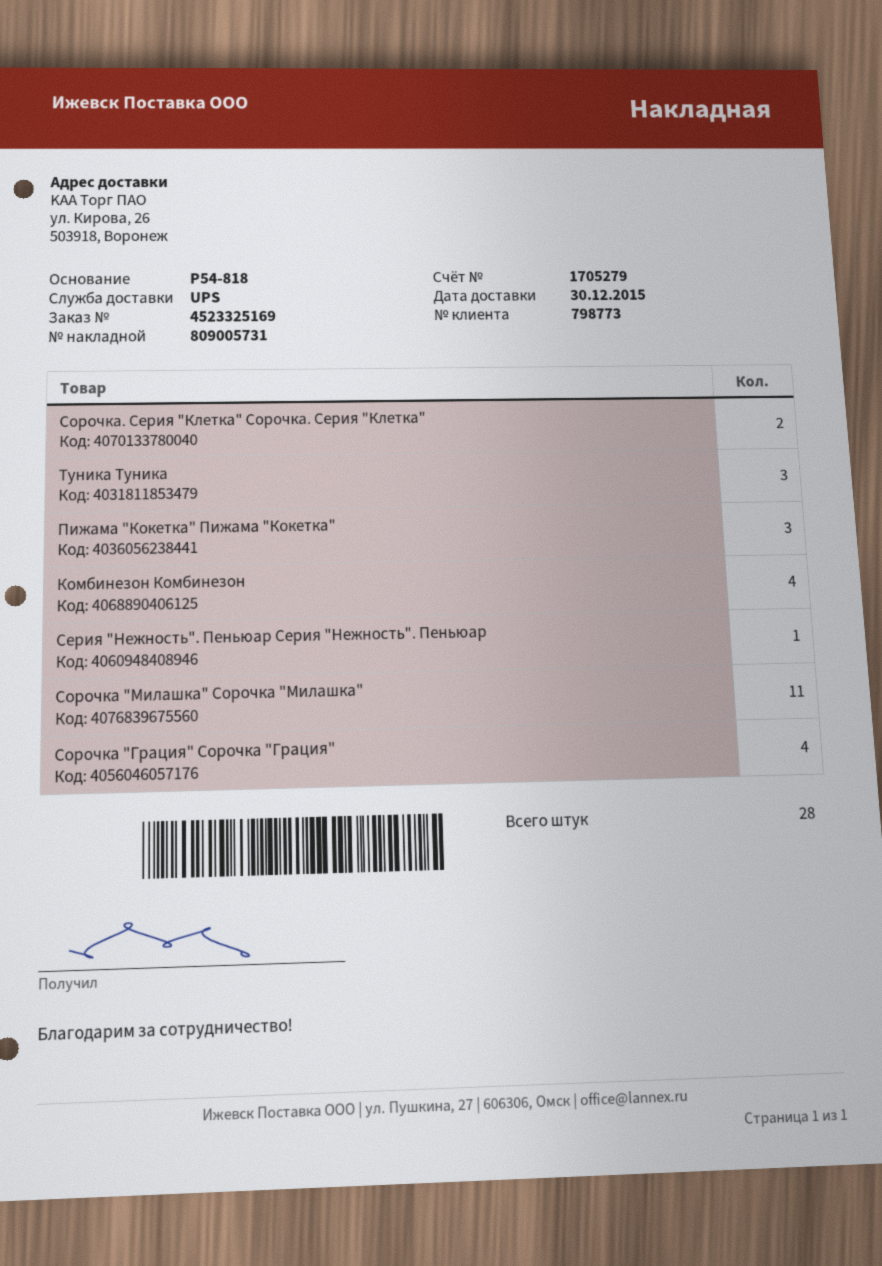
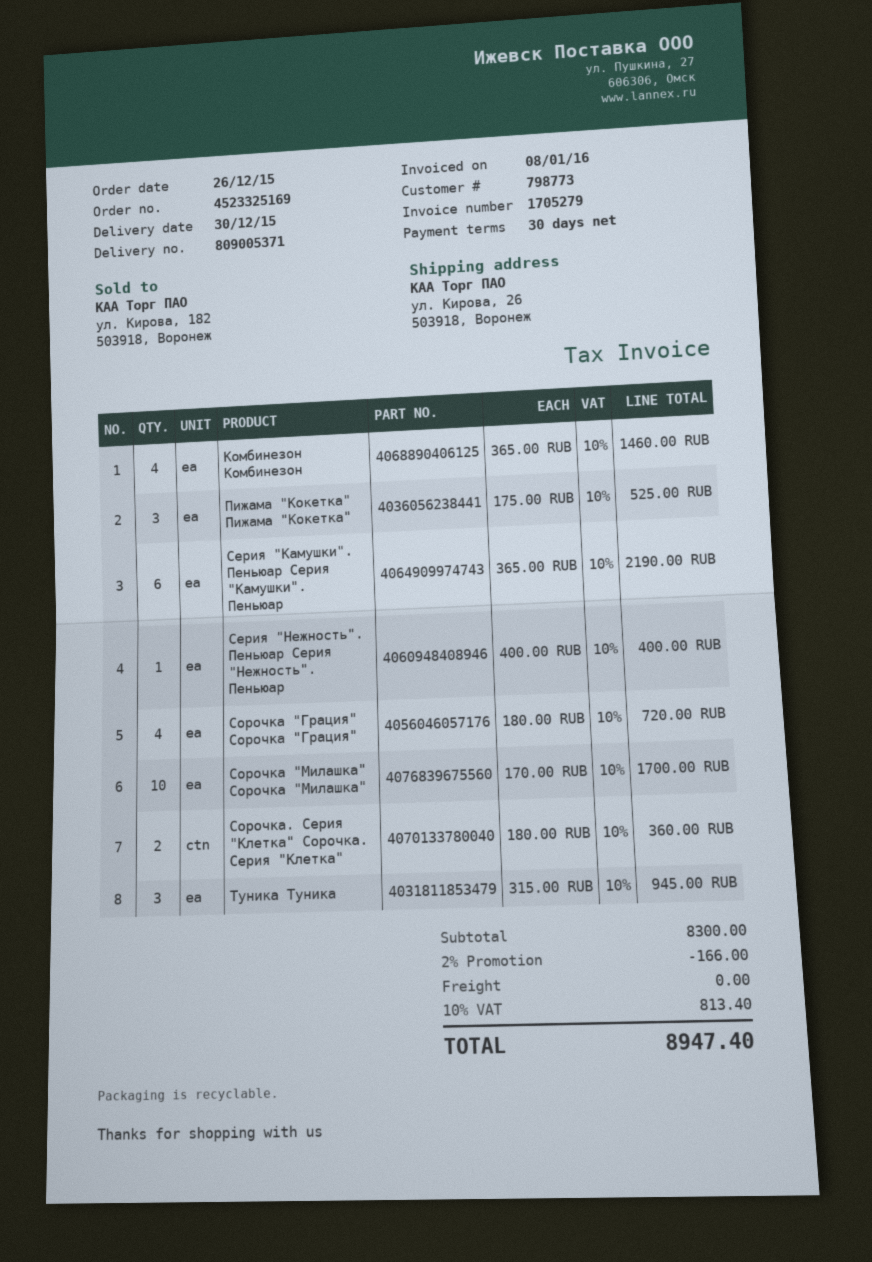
delivery note number: 809005731 -> 809005371
Сорочка "Милашка" Сорочка "Милашка": 11 -> 10
Серия "Камушки". Пеньюар Серия "Камушки". Пеньюар: none -> 6

